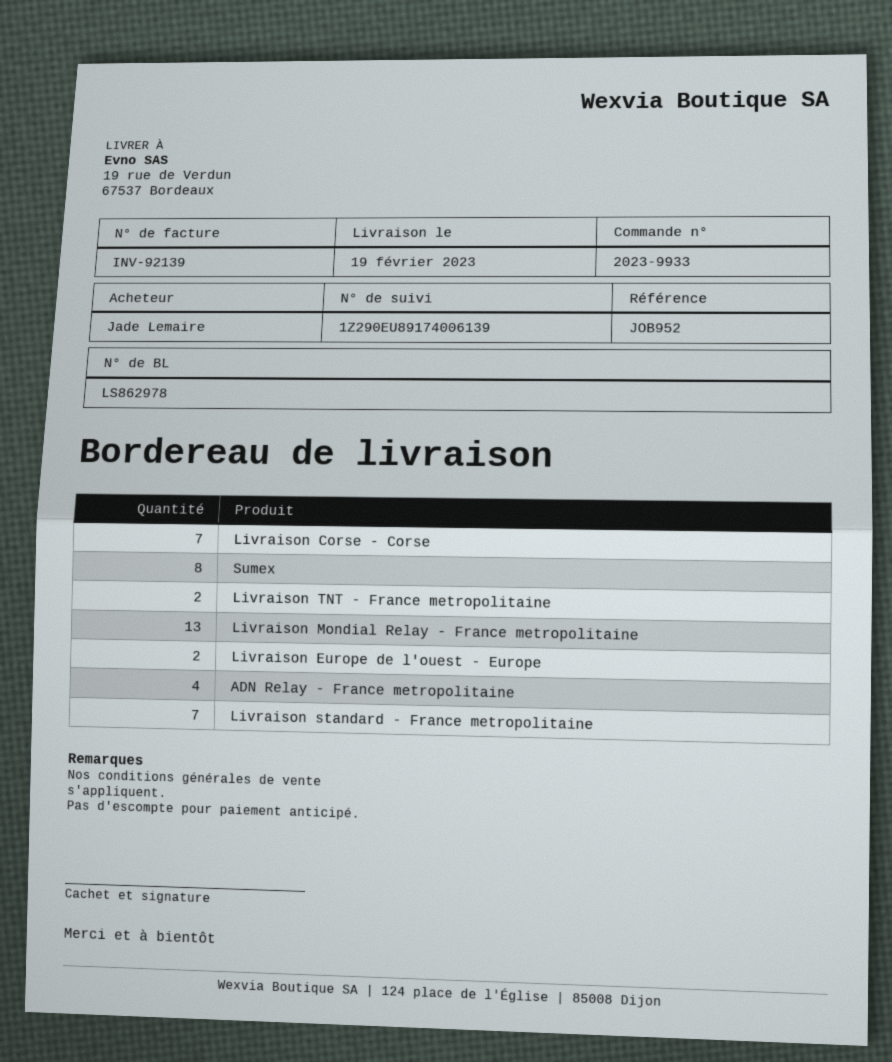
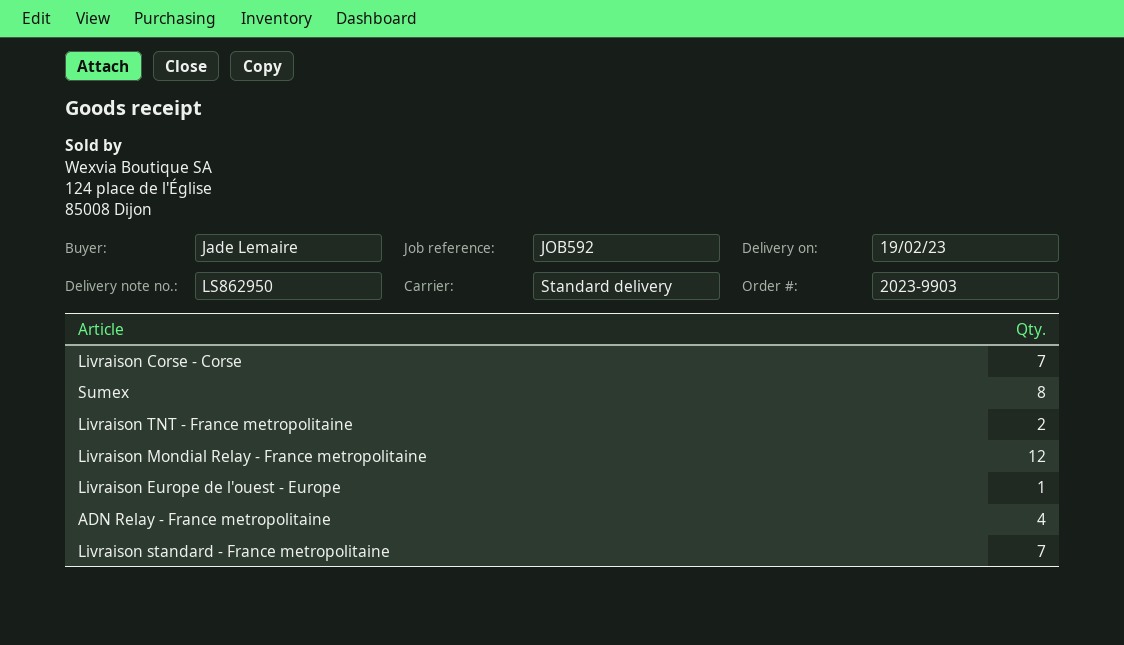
order number: 2023-9933 -> 2023-9903
delivery note number: LS862978 -> LS862950
reference: JOB952 -> JOB592
Livraison Mondial Relay - France metropolitaine: 13 -> 12
Livraison Europe de l'ouest - Europe: 2 -> 1

